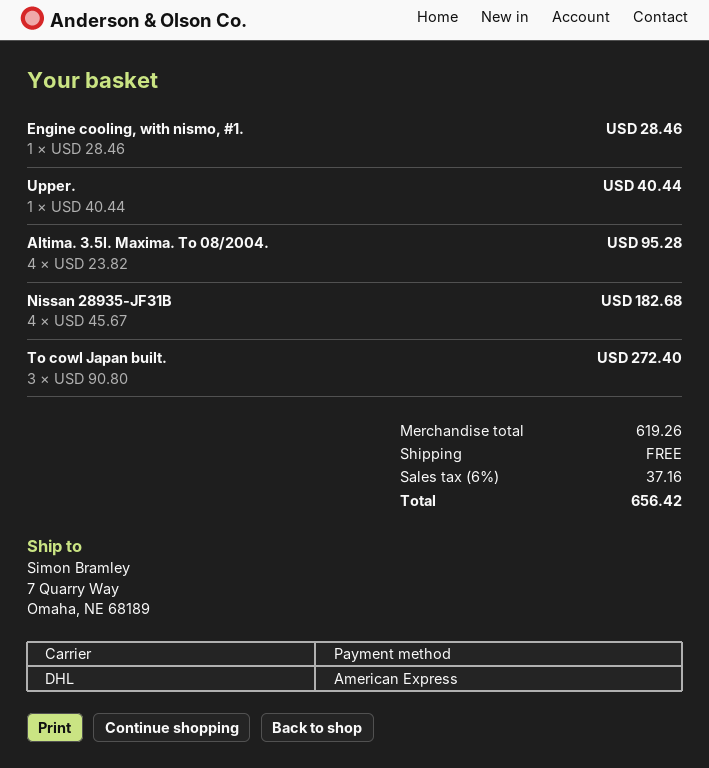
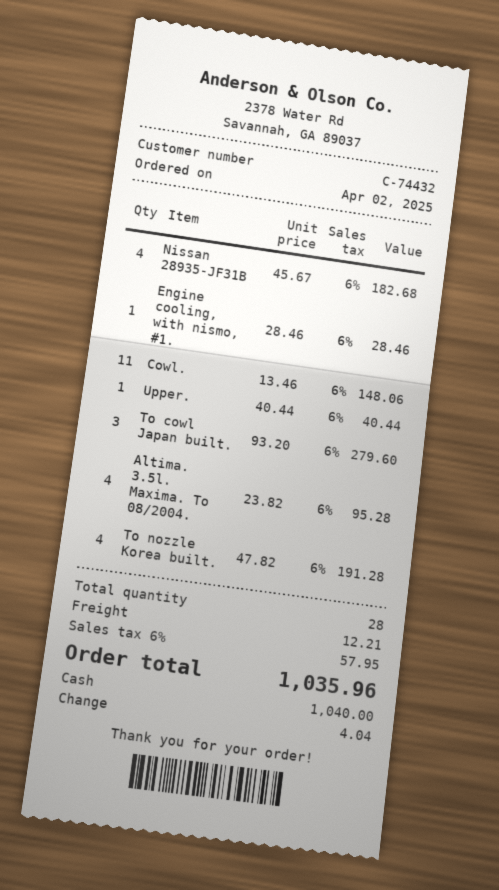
payment method: American Express -> cash
To cowl Japan built.: 3 x 90.80 = 272.40 -> 3 x 93.20 = 279.60
Cowl.: none -> 11 x 13.46 = 148.06
To nozzle Korea built.: none -> 4 x 47.82 = 191.28
shipping: 0.00 -> 12.21
tax: 6% = 37.16 -> 6% = 57.95
total: 656.42 -> 1035.96

